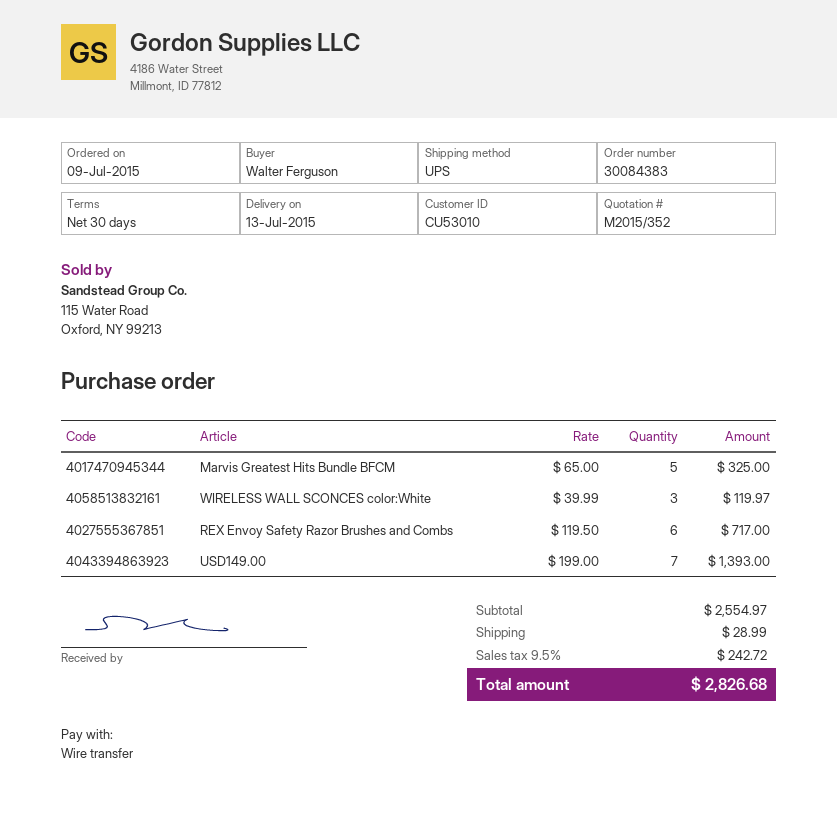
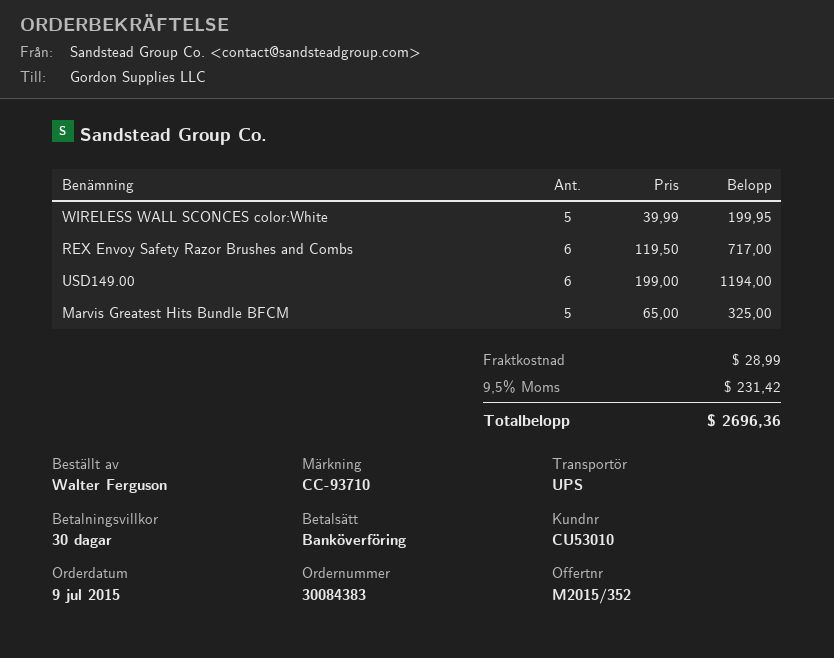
WIRELESS WALL SCONCES color:White: 3 x 39.99 = 119.97 -> 5 x 39.99 = 199.95
USD149.00: 7 x 199.00 = 1393.00 -> 6 x 199.00 = 1194.00
tax: 9.5% = 242.72 -> 9.5% = 231.42
total: 2826.68 -> 2696.36

